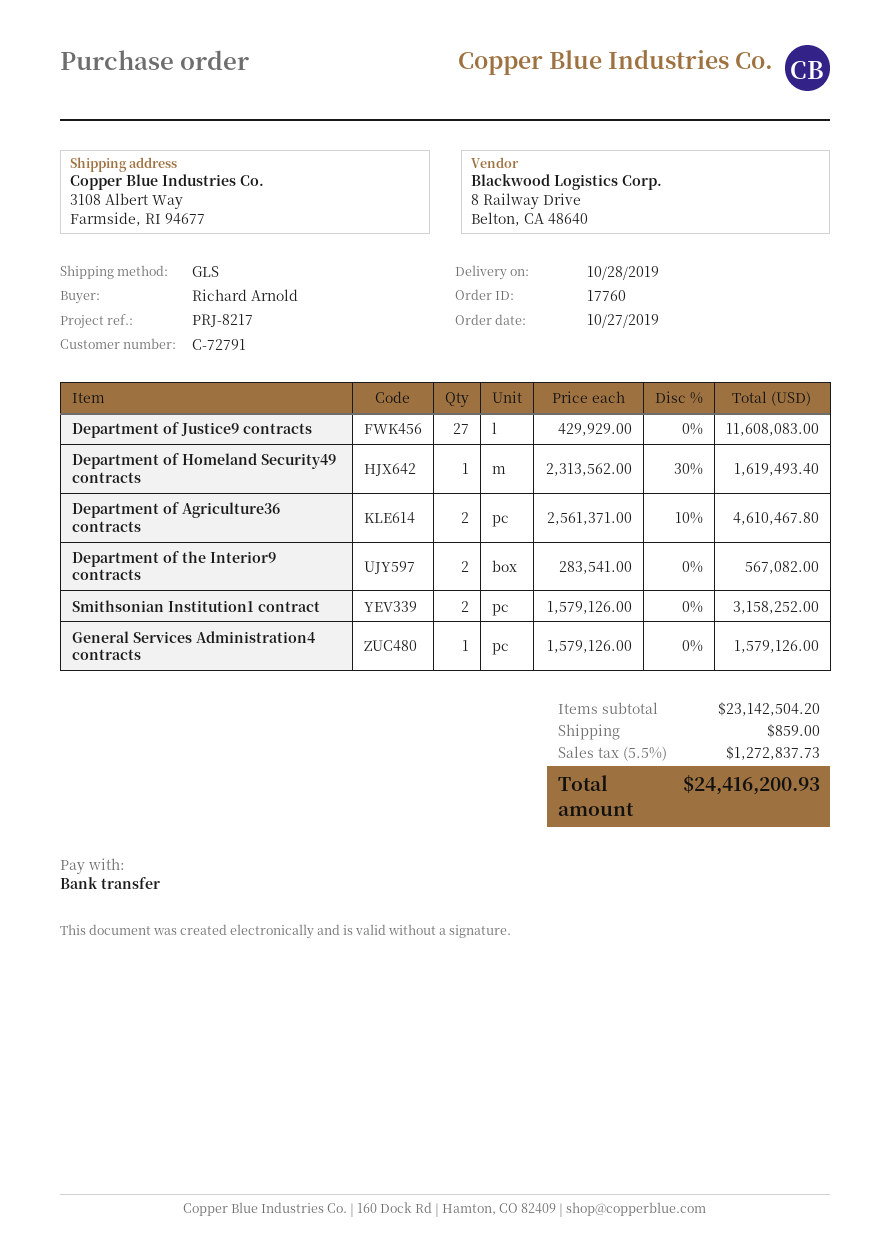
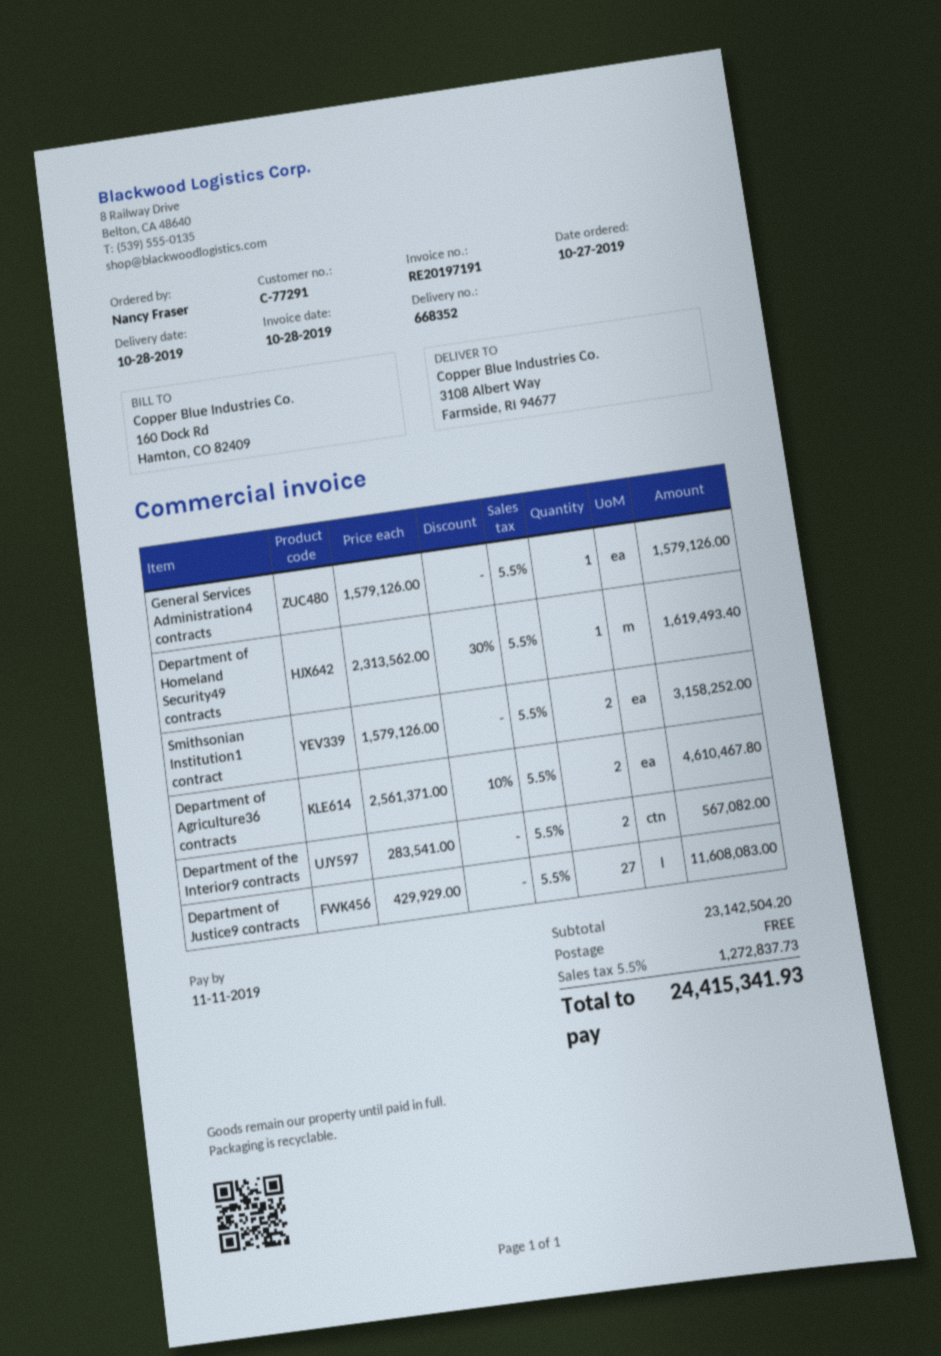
customer number: C-72791 -> C-77291
ordered by: Richard Arnold -> Nancy Fraser
shipping: 859.00 -> 0.00
total: 24416200.93 -> 24415341.93

